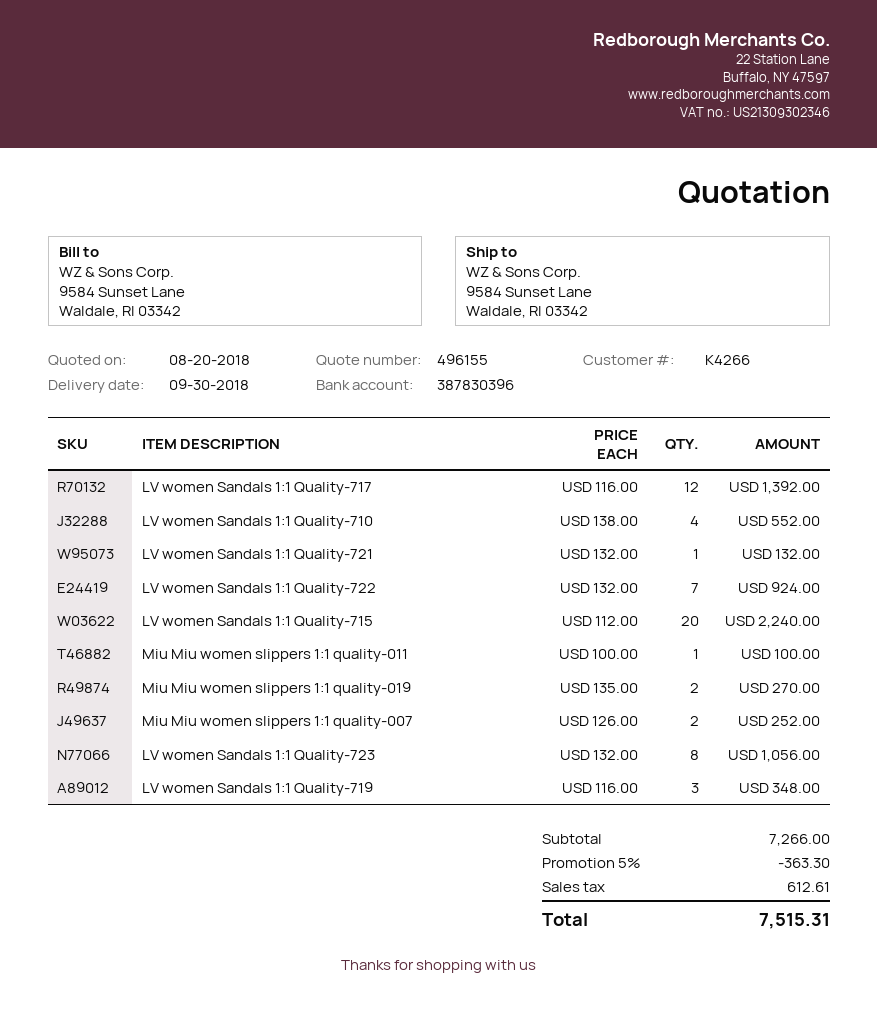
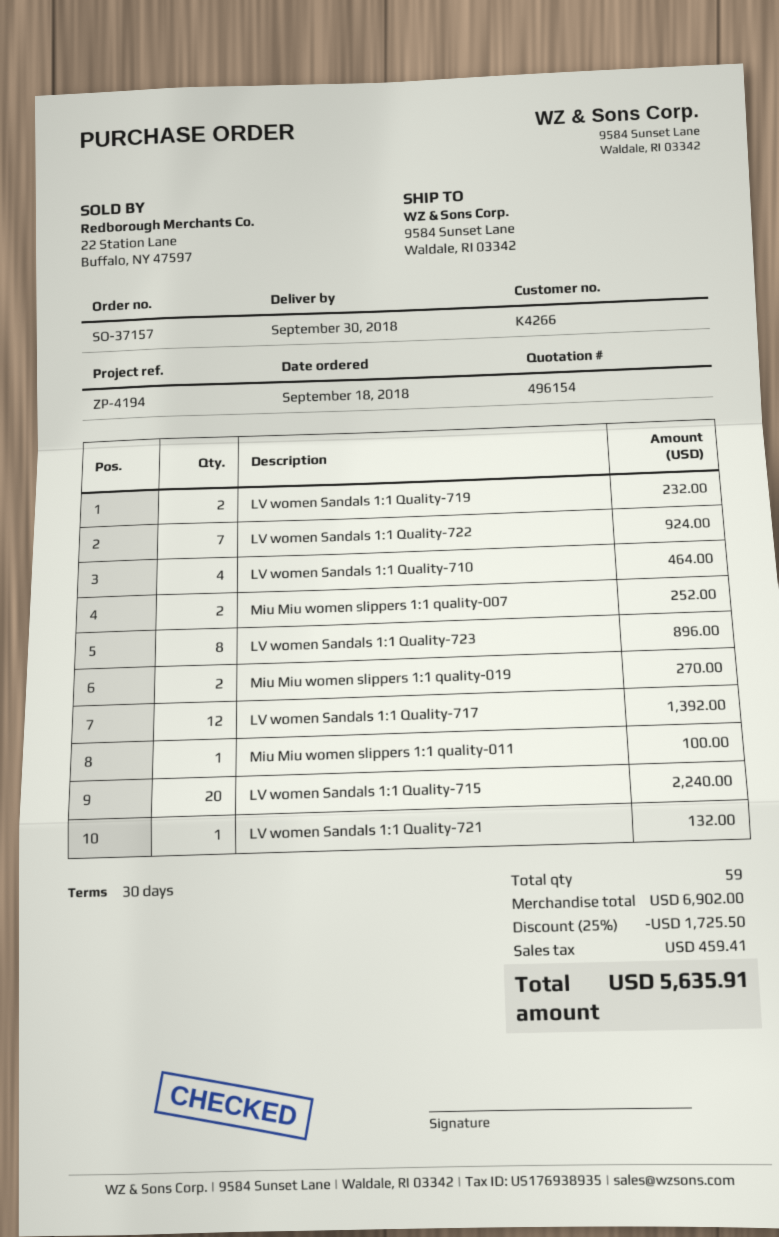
quote number: 496155 -> 496154
LV women Sandals 1:1 Quality-710: 4 for 552.00 -> 4 for 464.00
LV women Sandals 1:1 Quality-723: 8 for 1056.00 -> 8 for 896.00
LV women Sandals 1:1 Quality-719: 3 for 348.00 -> 2 for 232.00
subtotal: 7266.00 -> 6902.00
discount: 5% = 363.30 -> 25% = 1725.50
tax: 612.61 -> 459.41
total: 7515.31 -> 5635.91

